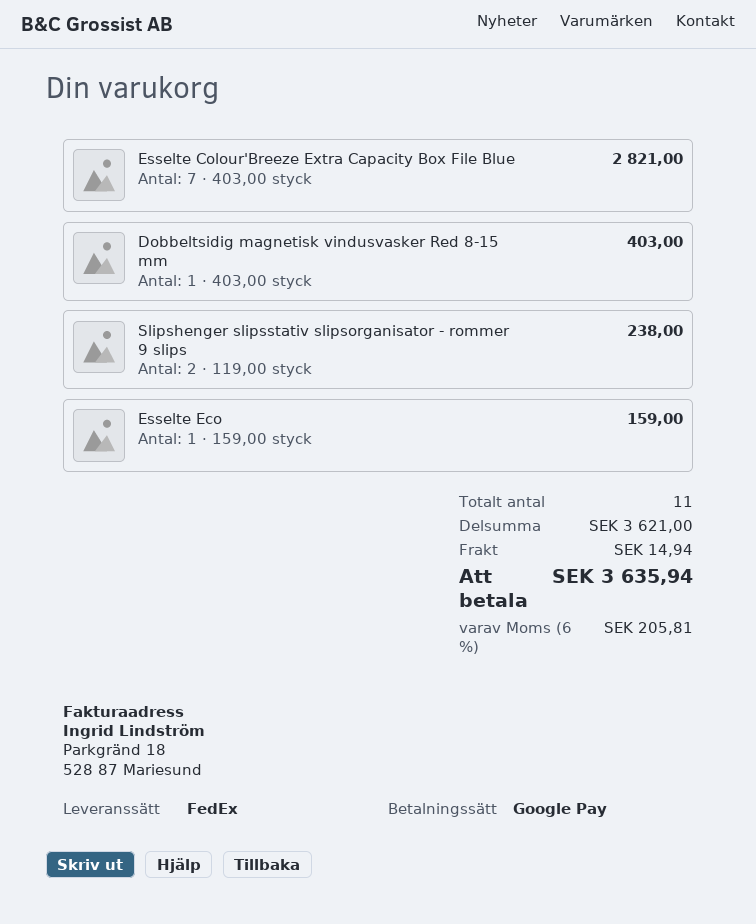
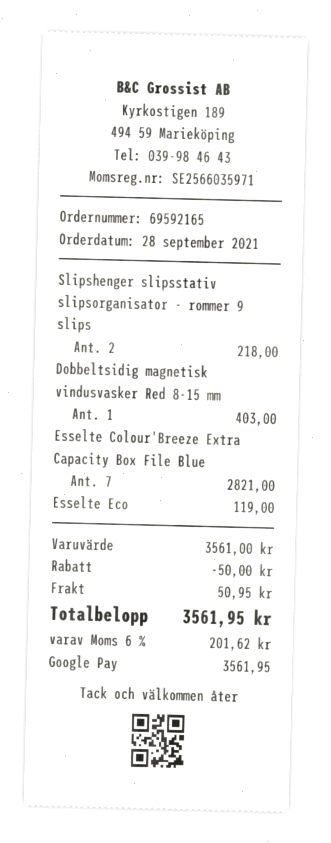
Slipshenger slipsstativ slipsorganisator - rommer 9 slips: 2 for 238.00 -> 2 for 218.00
Esselte Eco: 1 for 159.00 -> 1 for 119.00
subtotal: 3621.00 -> 3561.00
discount: none -> 50.00
shipping: 14.94 -> 50.95
tax: 6% = 205.81 -> 6% = 201.62
total: 3635.94 -> 3561.95

